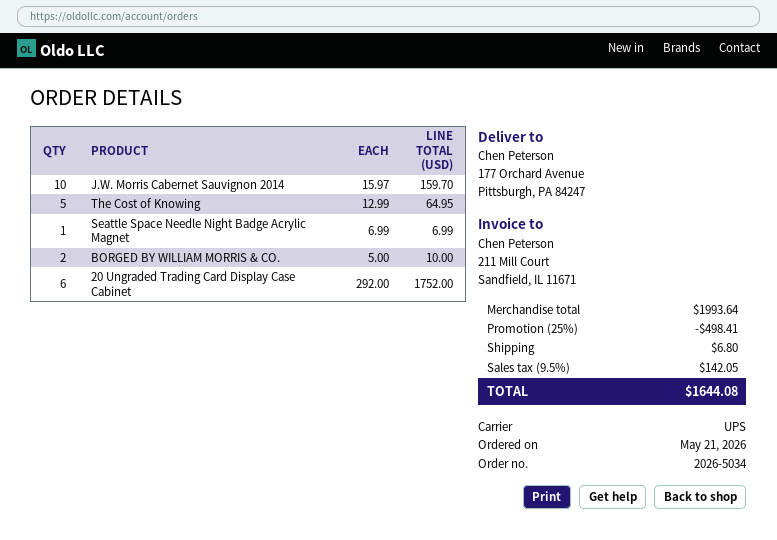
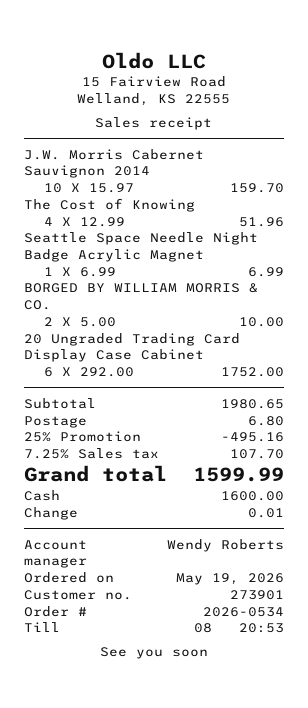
order number: 2026-5034 -> 2026-0534
order date: 2026-05-21 -> 2026-05-19
The Cost of Knowing: 5 x 12.99 = 64.95 -> 4 x 12.99 = 51.96
subtotal: 1993.64 -> 1980.65
discount: 25% = 498.41 -> 25% = 495.16
tax: 9.5% = 142.05 -> 7.25% = 107.70
total: 1644.08 -> 1599.99

